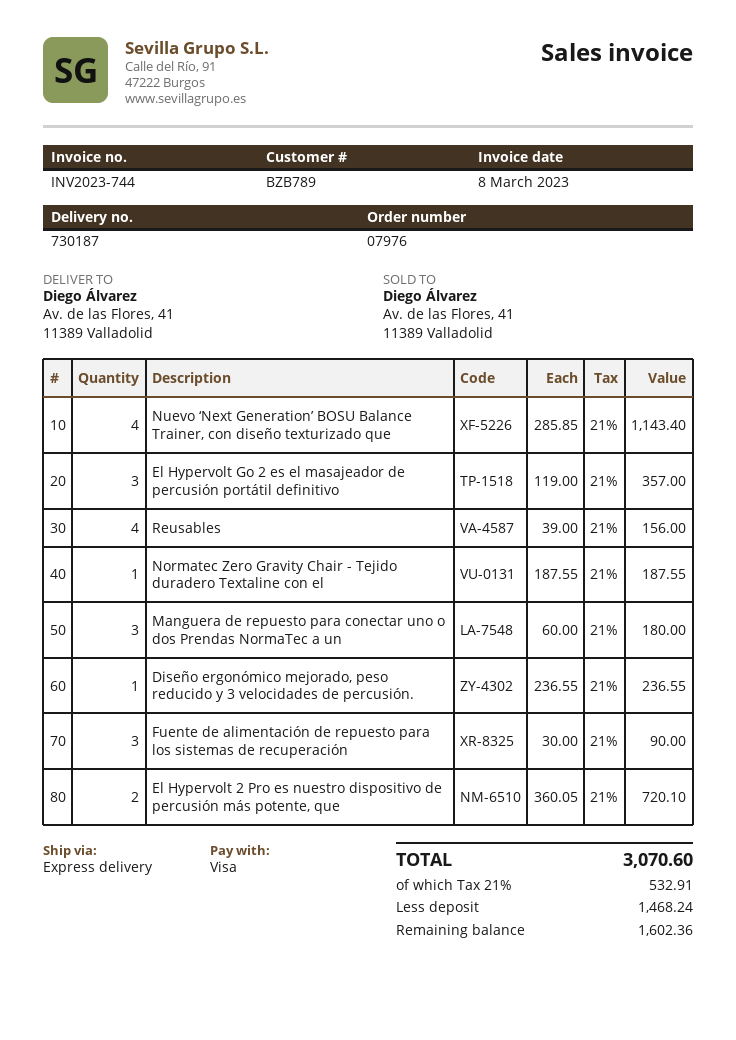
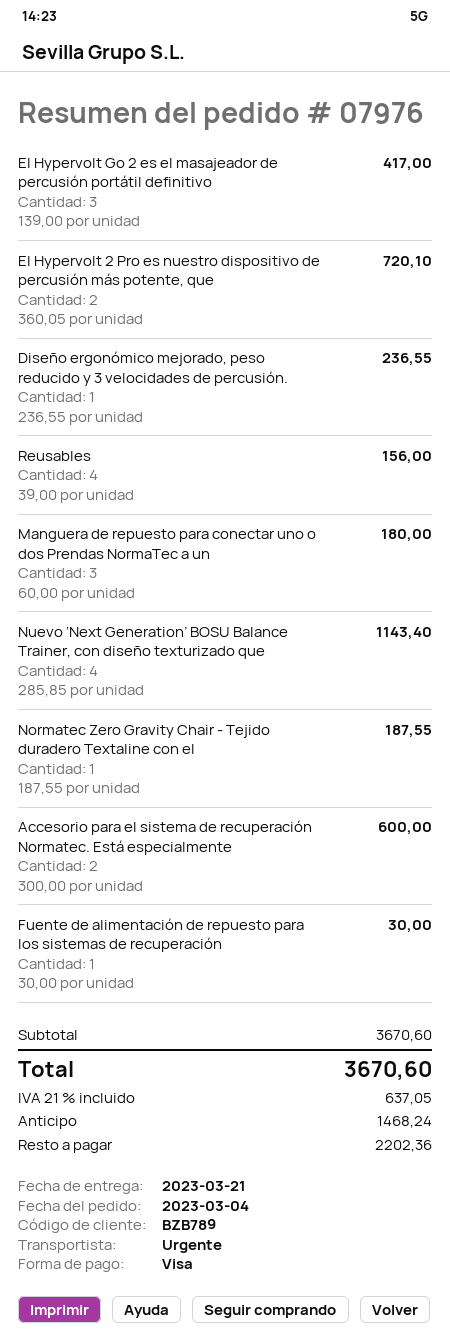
El Hypervolt Go 2 es el masajeador de percusión portátil definitivo: 3 x 119.00 = 357.00 -> 3 x 139.00 = 417.00
Fuente de alimentación de repuesto para los sistemas de recuperación: 3 x 30.00 = 90.00 -> 1 x 30.00 = 30.00
Accesorio para el sistema de recuperación Normatec. Está especialmente: none -> 2 x 300.00 = 600.00
tax: 21% = 532.91 -> 21% = 637.05
total: 3070.60 -> 3670.60
balance: 1602.36 -> 2202.36

